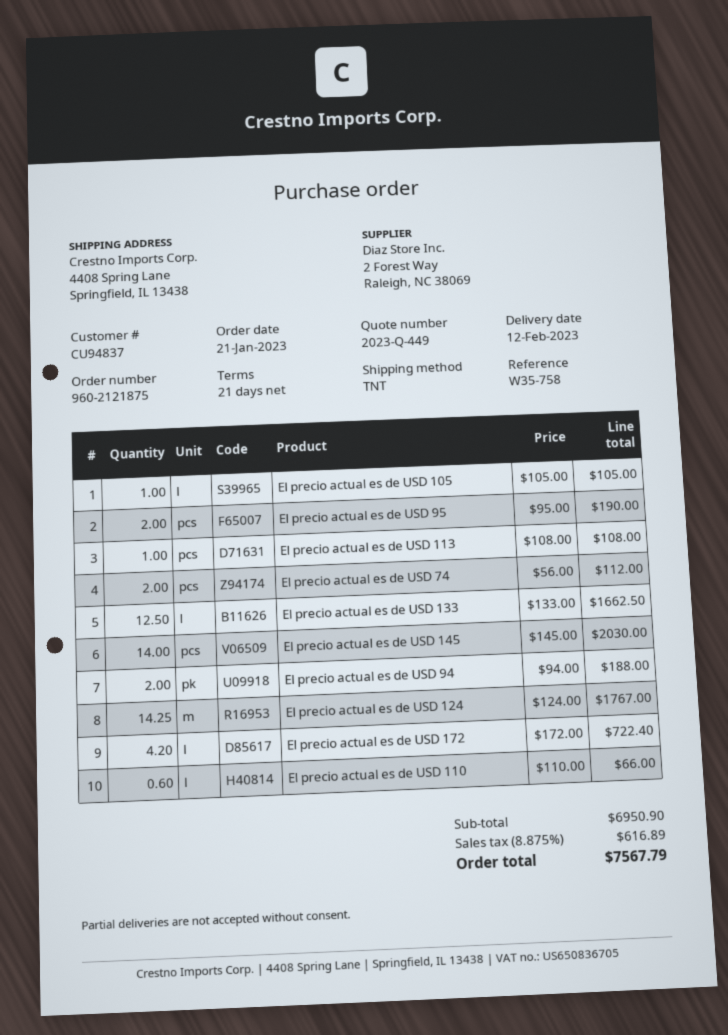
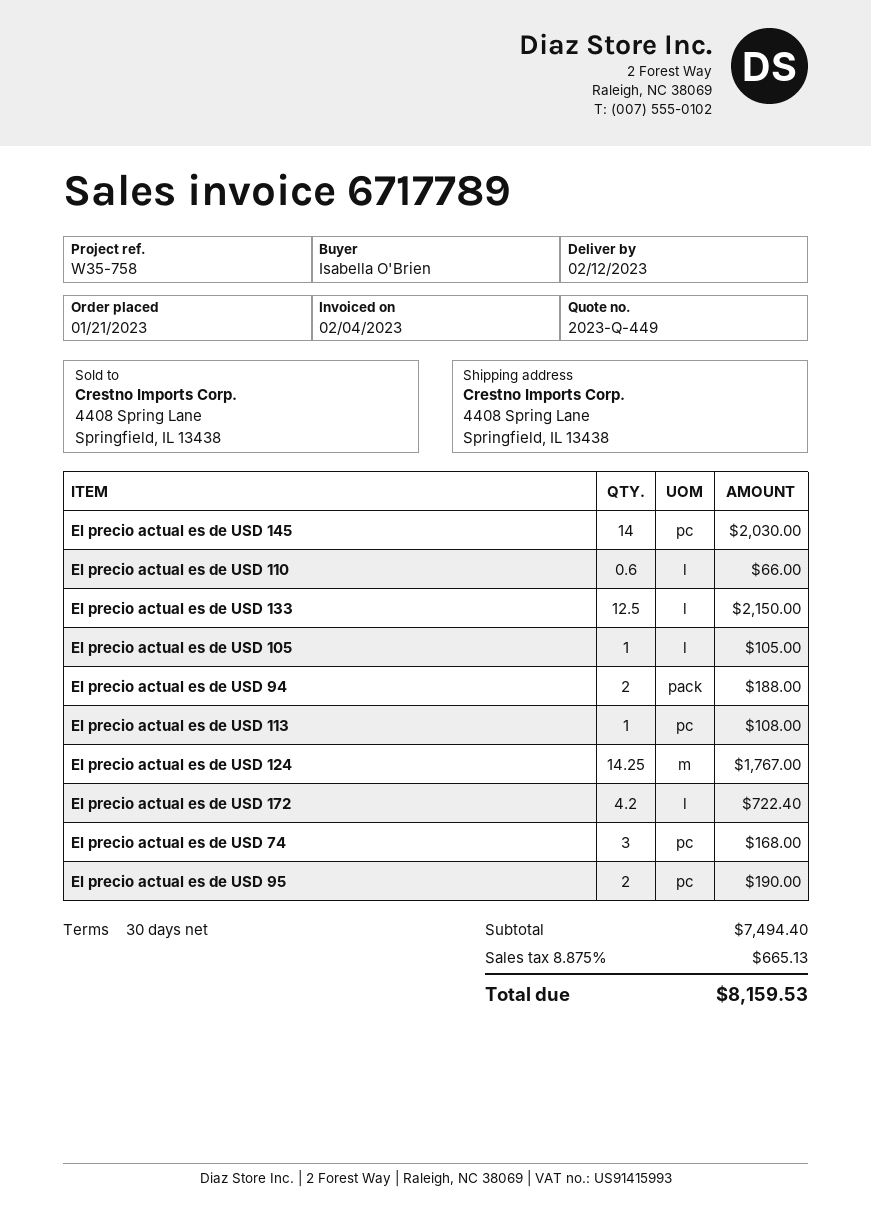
payment terms: 21 days -> 30 days
El precio actual es de USD 74: 2 for 112.00 -> 3 for 168.00
El precio actual es de USD 133: 12.5 for 1662.50 -> 12.5 for 2150.00
subtotal: 6950.90 -> 7494.40
tax: 8.875% = 616.89 -> 8.875% = 665.13
total: 7567.79 -> 8159.53

